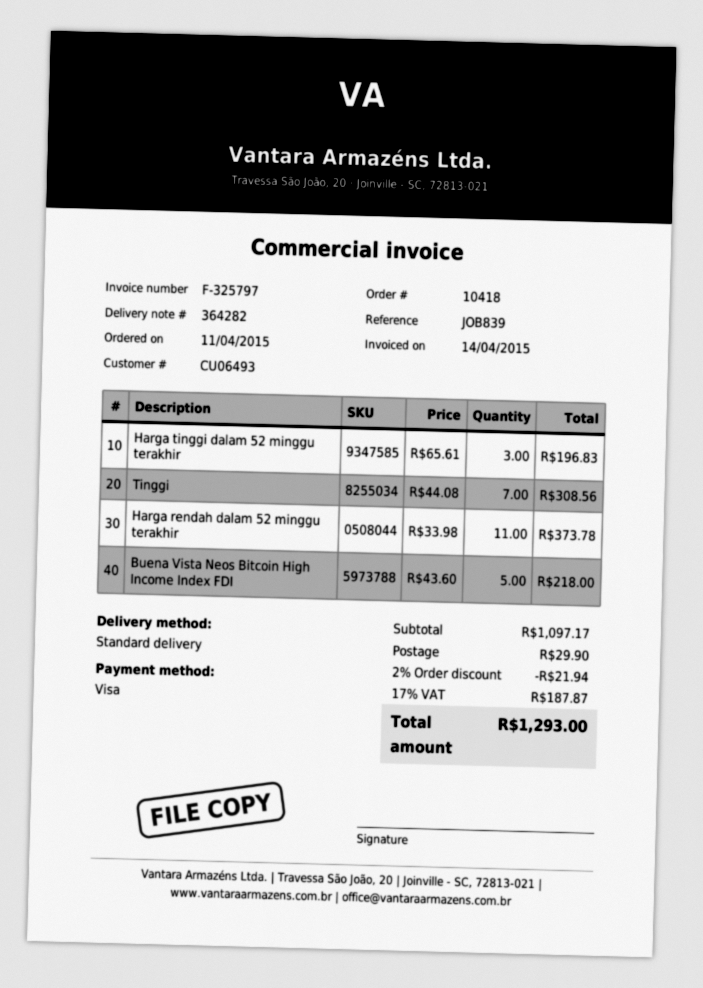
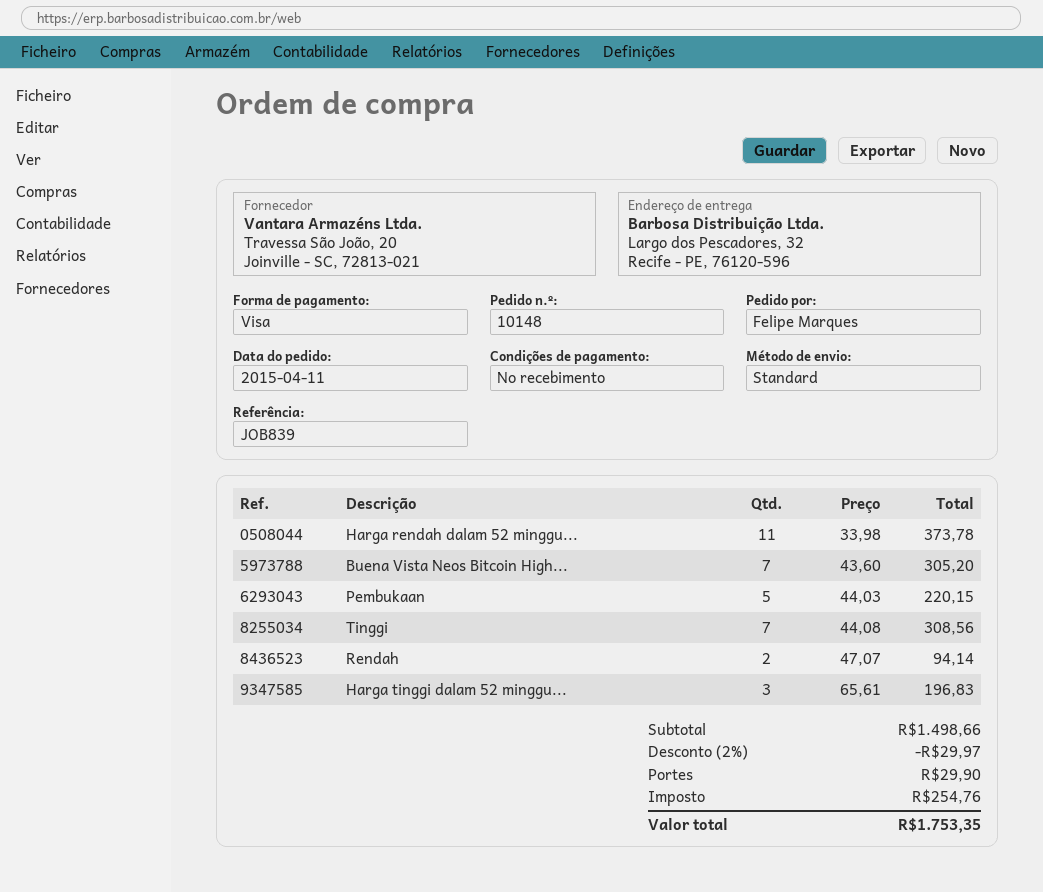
order number: 10418 -> 10148
Buena Vista Neos Bitcoin High Income Index FDI: 5 x 43.60 = 218.00 -> 7 x 43.60 = 305.20
Pembukaan: none -> 5 x 44.03 = 220.15
Rendah: none -> 2 x 47.07 = 94.14
subtotal: 1097.17 -> 1498.66
discount: 2% = 21.94 -> 2% = 29.97
tax: 187.87 -> 254.76
total: 1293.00 -> 1753.35

